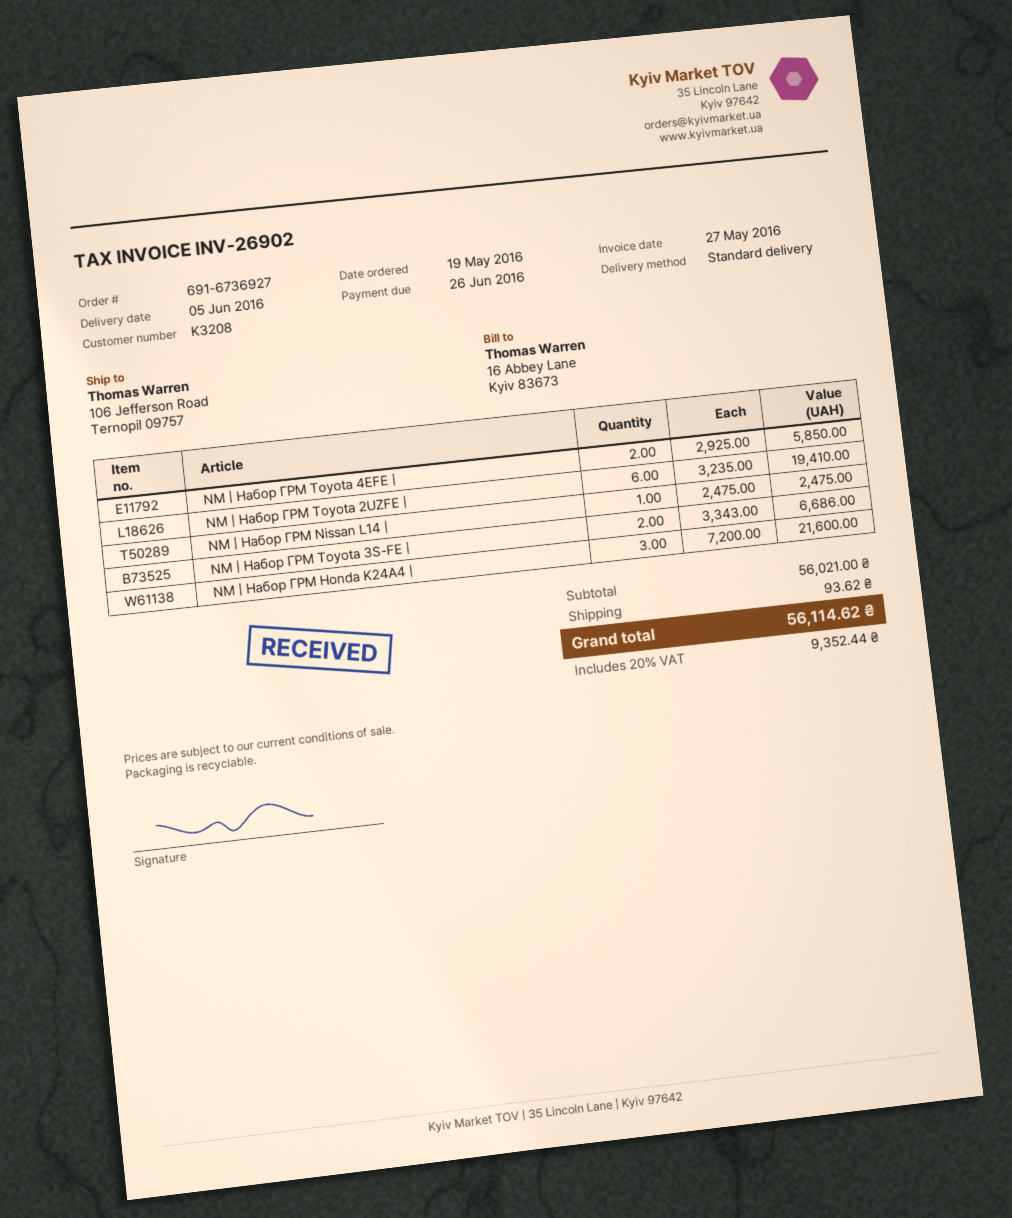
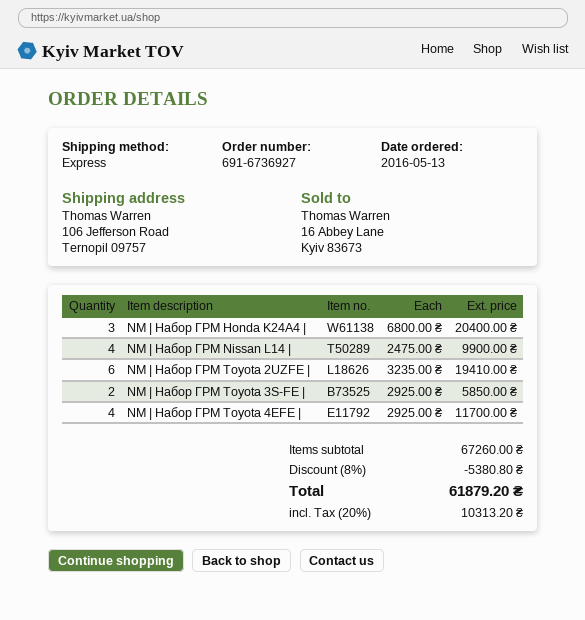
order date: 2016-05-19 -> 2016-05-13
shipping method: standard -> express
NM | Набор ГРМ Toyota 4EFE |: 2 x 2925.00 = 5850.00 -> 4 x 2925.00 = 11700.00
NM | Набор ГРМ Nissan L14 |: 1 x 2475.00 = 2475.00 -> 4 x 2475.00 = 9900.00
NM | Набор ГРМ Toyota 3S-FE |: 2 x 3343.00 = 6686.00 -> 2 x 2925.00 = 5850.00
NM | Набор ГРМ Honda K24A4 |: 3 x 7200.00 = 21600.00 -> 3 x 6800.00 = 20400.00
subtotal: 56021.00 -> 67260.00
discount: none -> 8% = 5380.80
shipping: 93.62 -> none
tax: 20% = 9352.44 -> 20% = 10313.20
total: 56114.62 -> 61879.20

